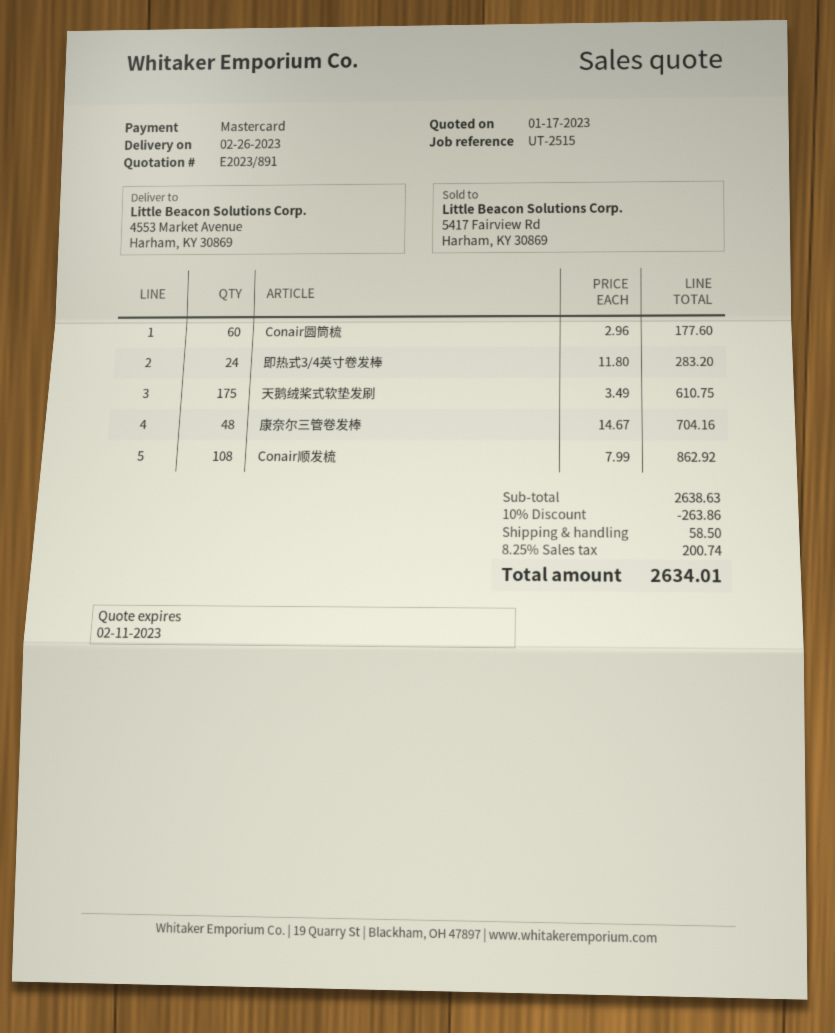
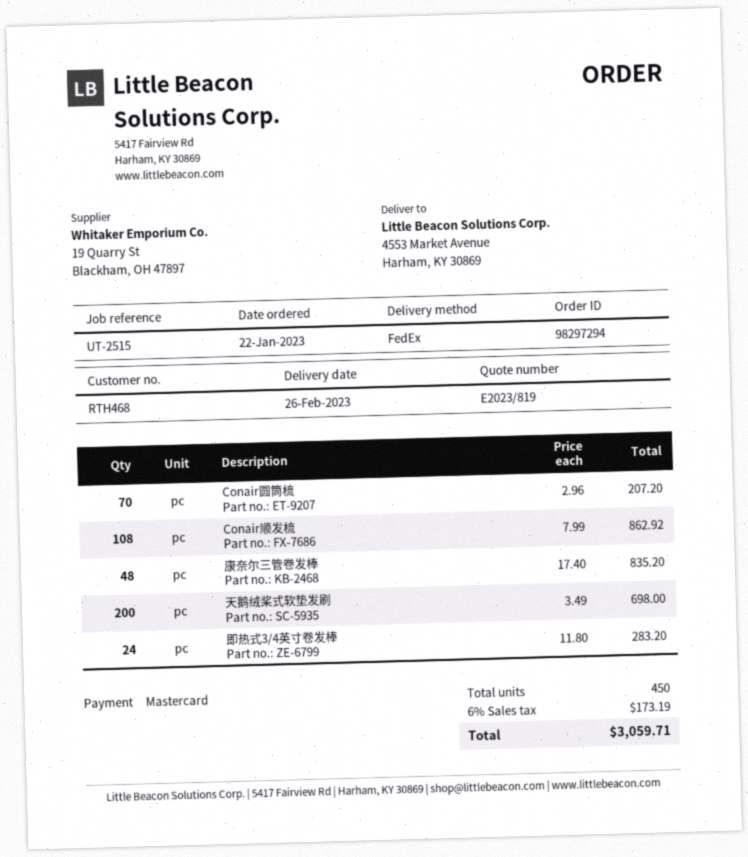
quote number: E2023/891 -> E2023/819
Conair圆筒梳: 60 x 2.96 = 177.60 -> 70 x 2.96 = 207.20
天鹅绒桨式软垫发刷: 175 x 3.49 = 610.75 -> 200 x 3.49 = 698.00
康奈尔三管卷发棒: 48 x 14.67 = 704.16 -> 48 x 17.40 = 835.20
discount: 10% = 263.86 -> none
shipping: 58.50 -> none
tax: 8.25% = 200.74 -> 6% = 173.19
total: 2634.01 -> 3059.71

